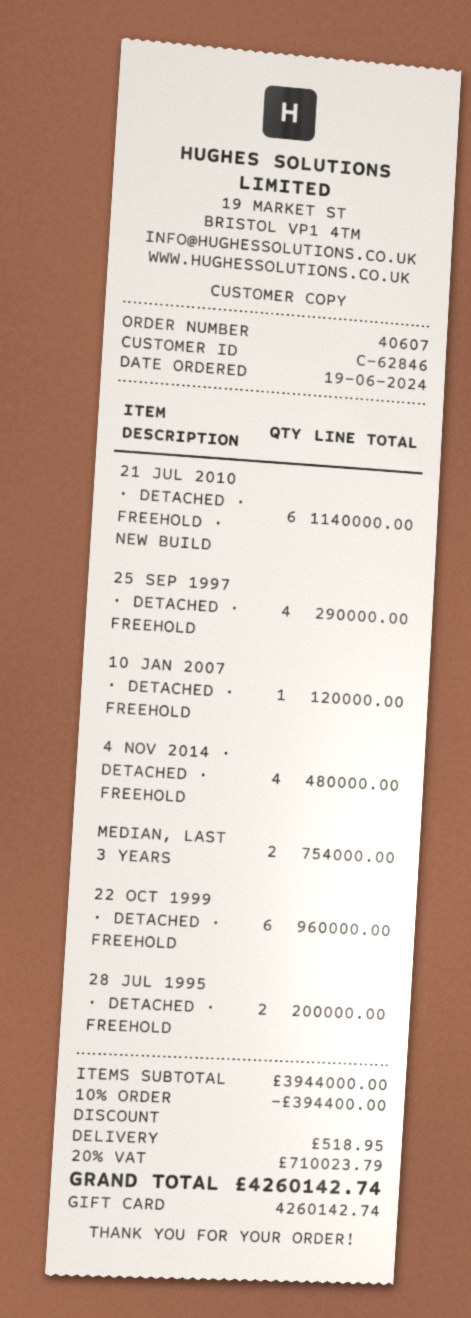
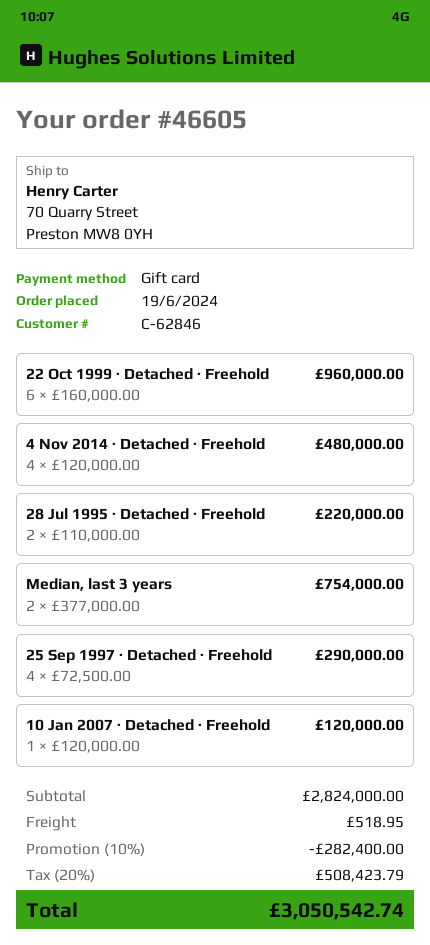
order number: 40607 -> 46605
21 JUL 2010 · DETACHED · FREEHOLD · NEW BUILD: 6 for 1140000.00 -> none
28 JUL 1995 · DETACHED · FREEHOLD: 2 for 200000.00 -> 2 for 220000.00
subtotal: 3944000.00 -> 2824000.00
discount: 10% = 394400.00 -> 10% = 282400.00
tax: 20% = 710023.79 -> 20% = 508423.79
total: 4260142.74 -> 3050542.74

